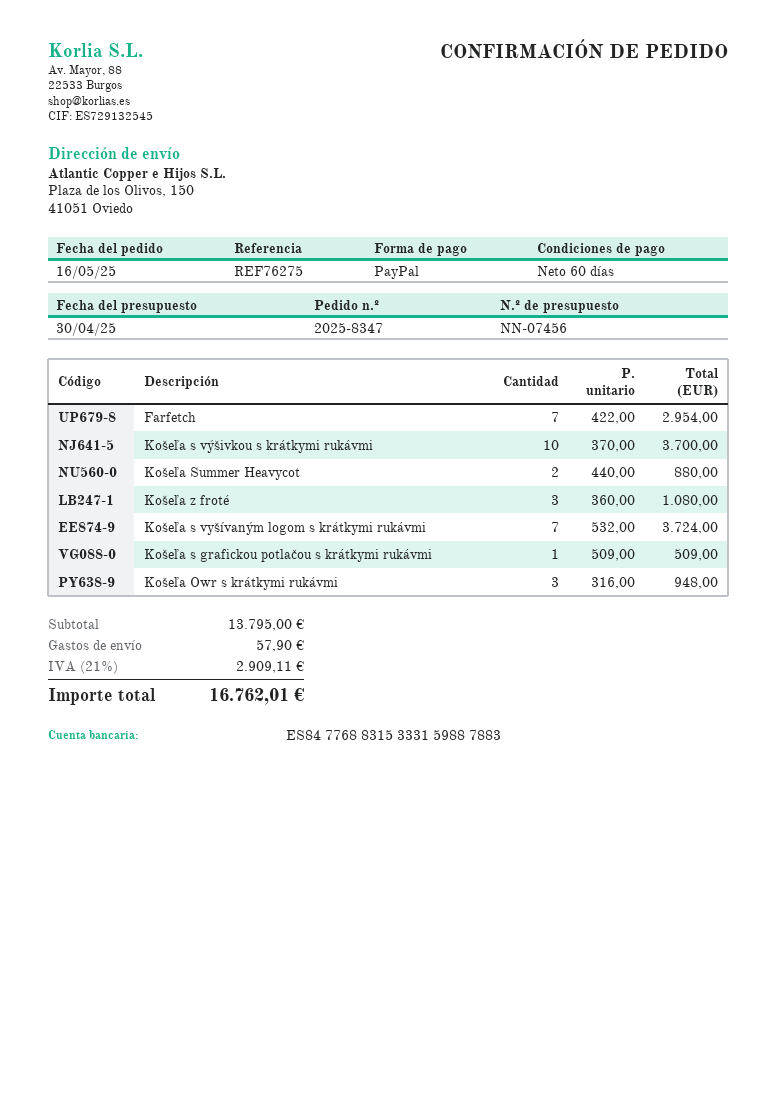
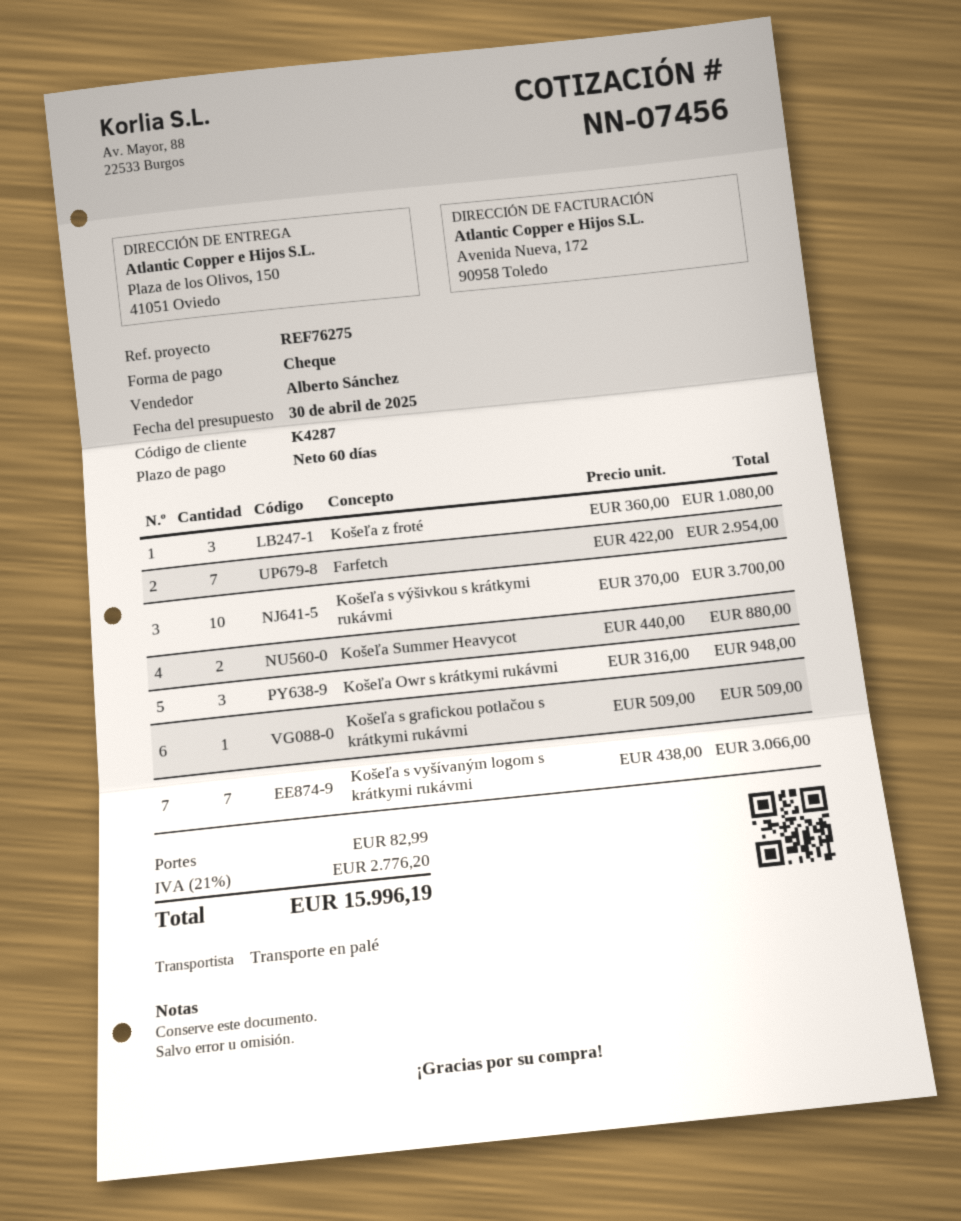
payment method: PayPal -> cheque
Košeľa s vyšívaným logom s krátkymi rukávmi: 7 x 532.00 = 3724.00 -> 7 x 438.00 = 3066.00
shipping: 57.90 -> 82.99
tax: 21% = 2909.11 -> 21% = 2776.20
total: 16762.01 -> 15996.19

